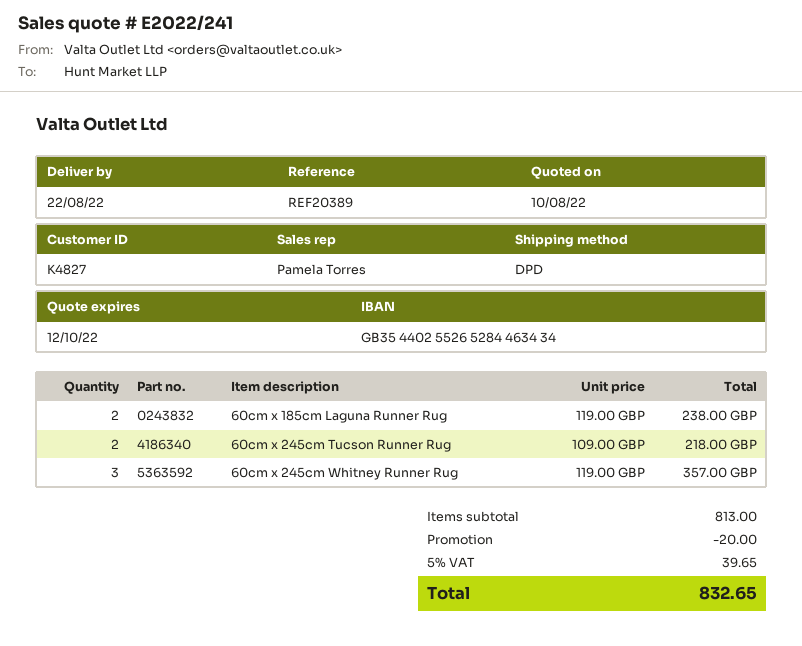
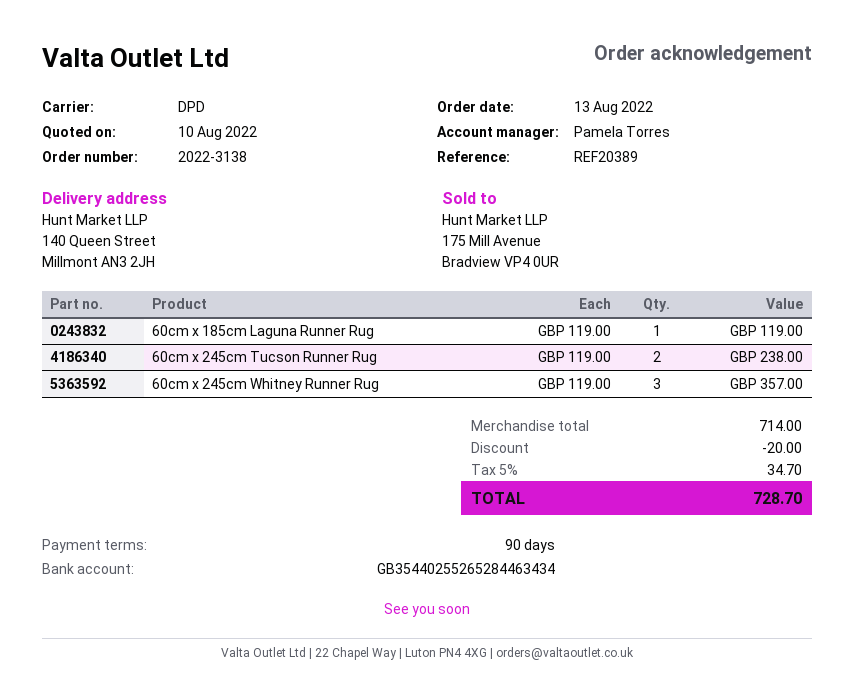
60cm x 185cm Laguna Runner Rug: 2 x 119.00 = 238.00 -> 1 x 119.00 = 119.00
60cm x 245cm Tucson Runner Rug: 2 x 109.00 = 218.00 -> 2 x 119.00 = 238.00
subtotal: 813.00 -> 714.00
tax: 5% = 39.65 -> 5% = 34.70
total: 832.65 -> 728.70

